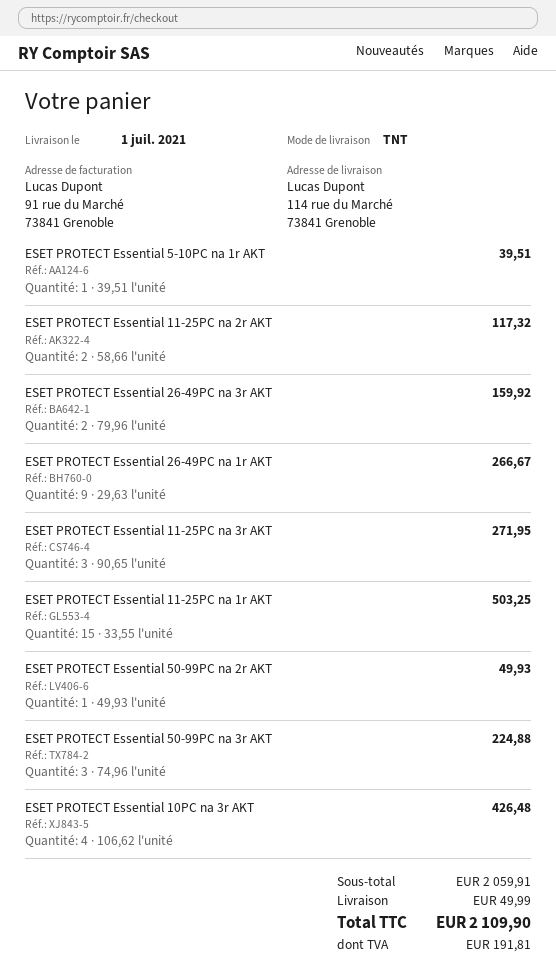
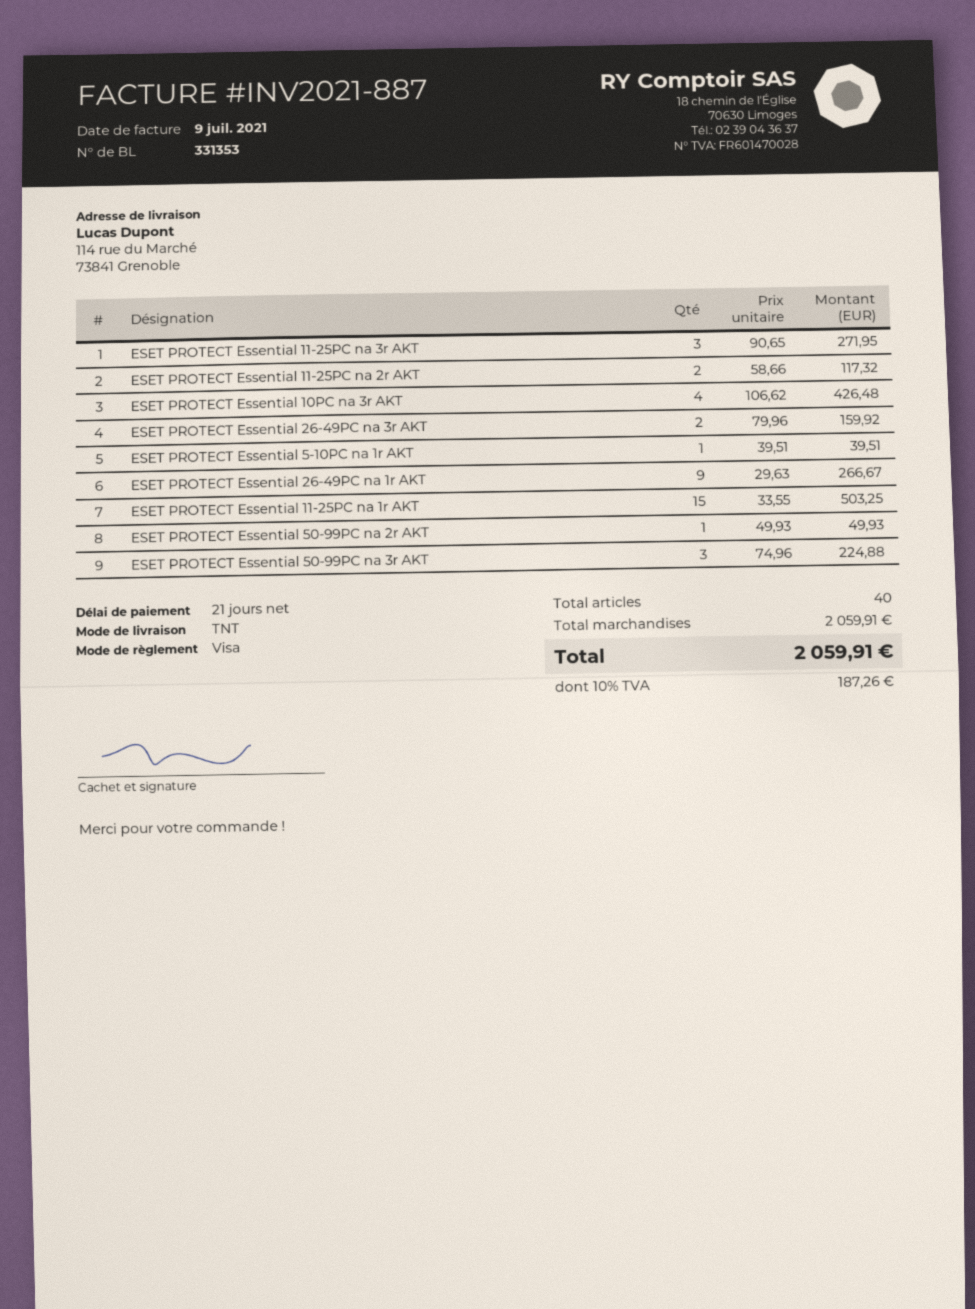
shipping: 49.99 -> none
tax: 191.81 -> 187.26
total: 2109.90 -> 2059.91

